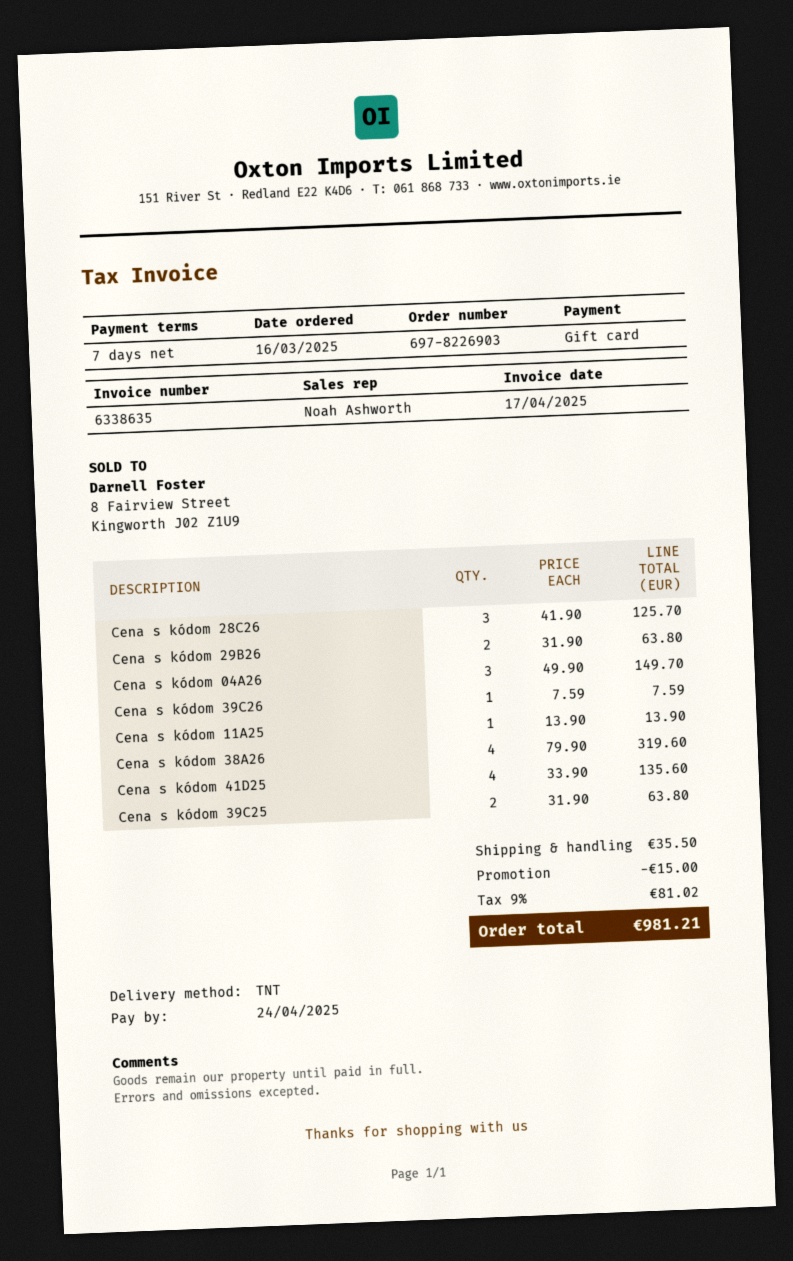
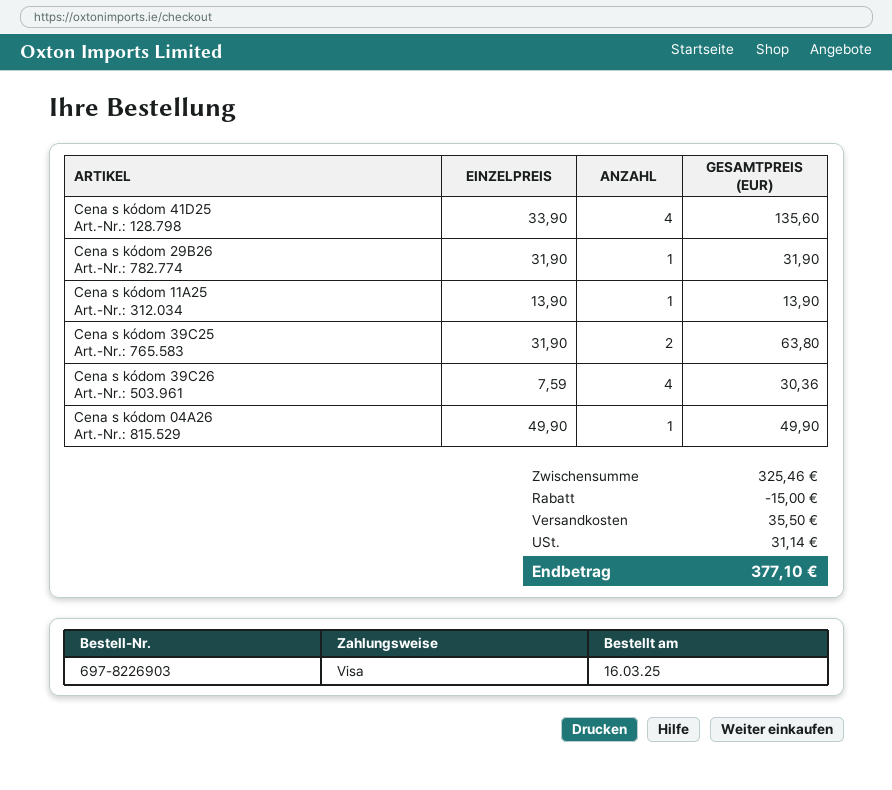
payment method: gift card -> Visa
Cena s kódom 28C26: 3 x 41.90 = 125.70 -> none
Cena s kódom 29B26: 2 x 31.90 = 63.80 -> 1 x 31.90 = 31.90
Cena s kódom 04A26: 3 x 49.90 = 149.70 -> 1 x 49.90 = 49.90
Cena s kódom 39C26: 1 x 7.59 = 7.59 -> 4 x 7.59 = 30.36
Cena s kódom 38A26: 4 x 79.90 = 319.60 -> none
tax: 81.02 -> 31.14
total: 981.21 -> 377.10

